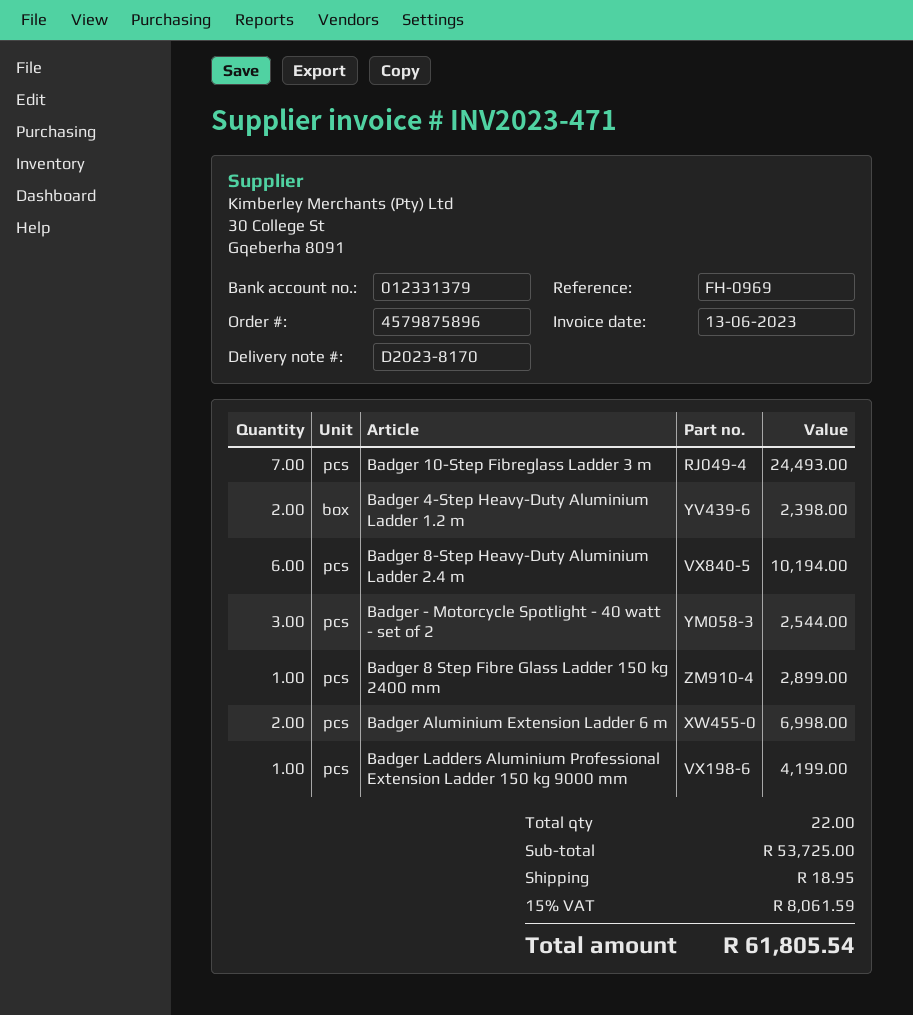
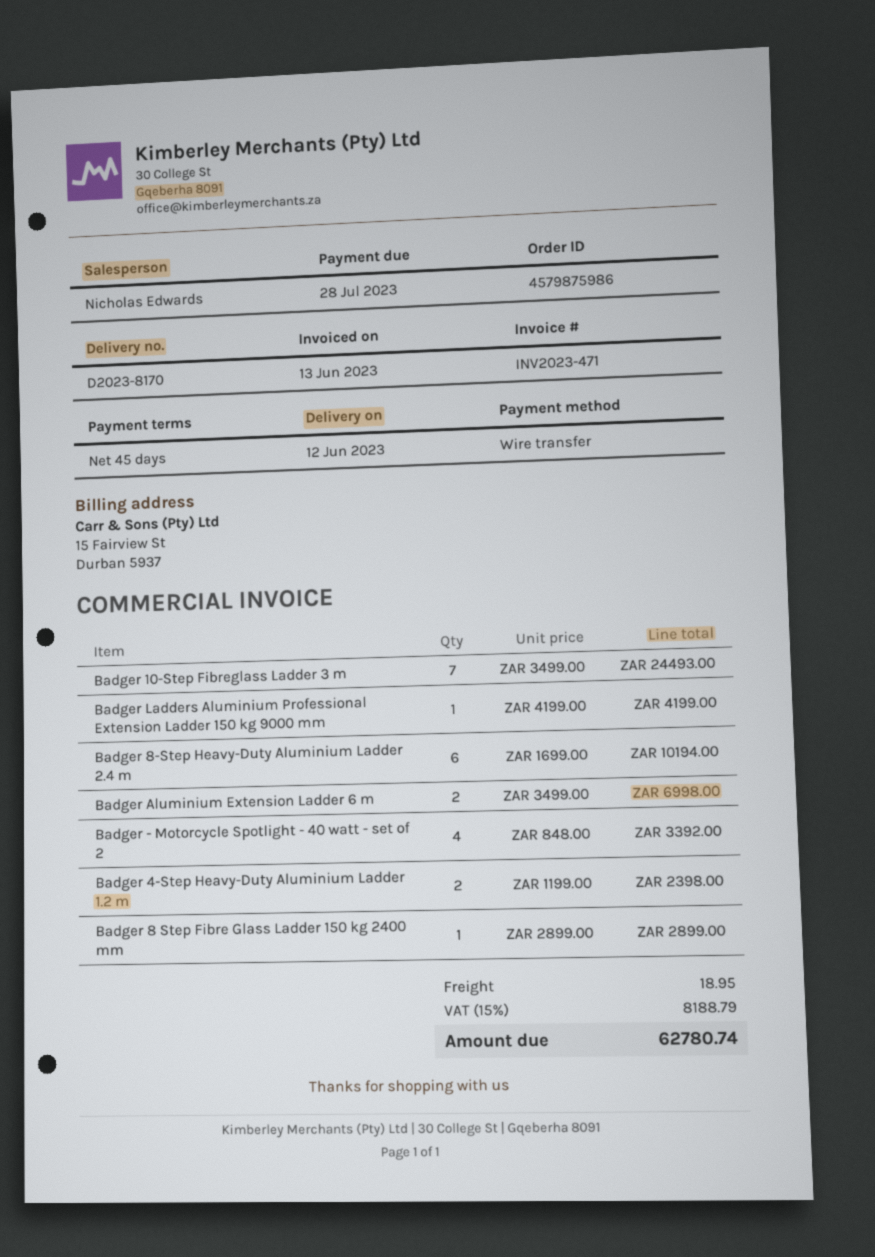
order number: 4579875896 -> 4579875986
Badger - Motorcycle Spotlight - 40 watt - set of 2: 3 for 2544.00 -> 4 for 3392.00
tax: 15% = 8061.59 -> 15% = 8188.79
total: 61805.54 -> 62780.74

